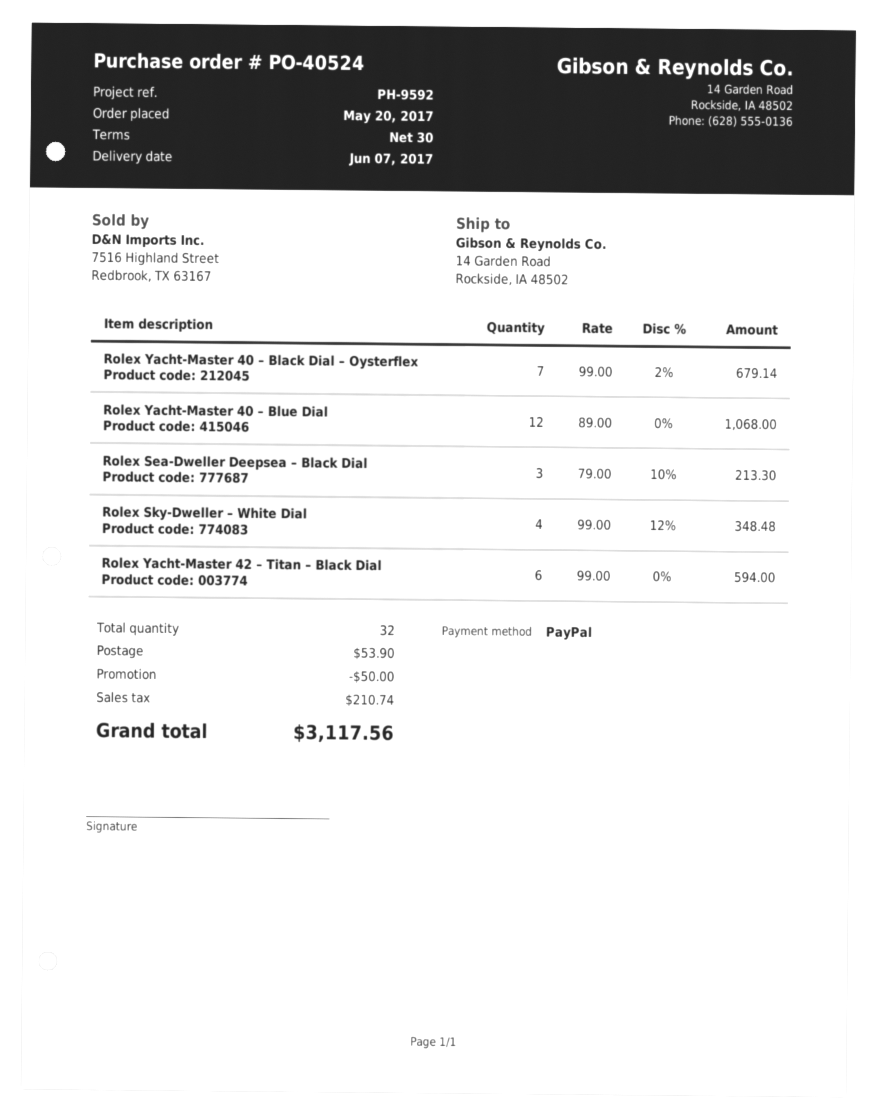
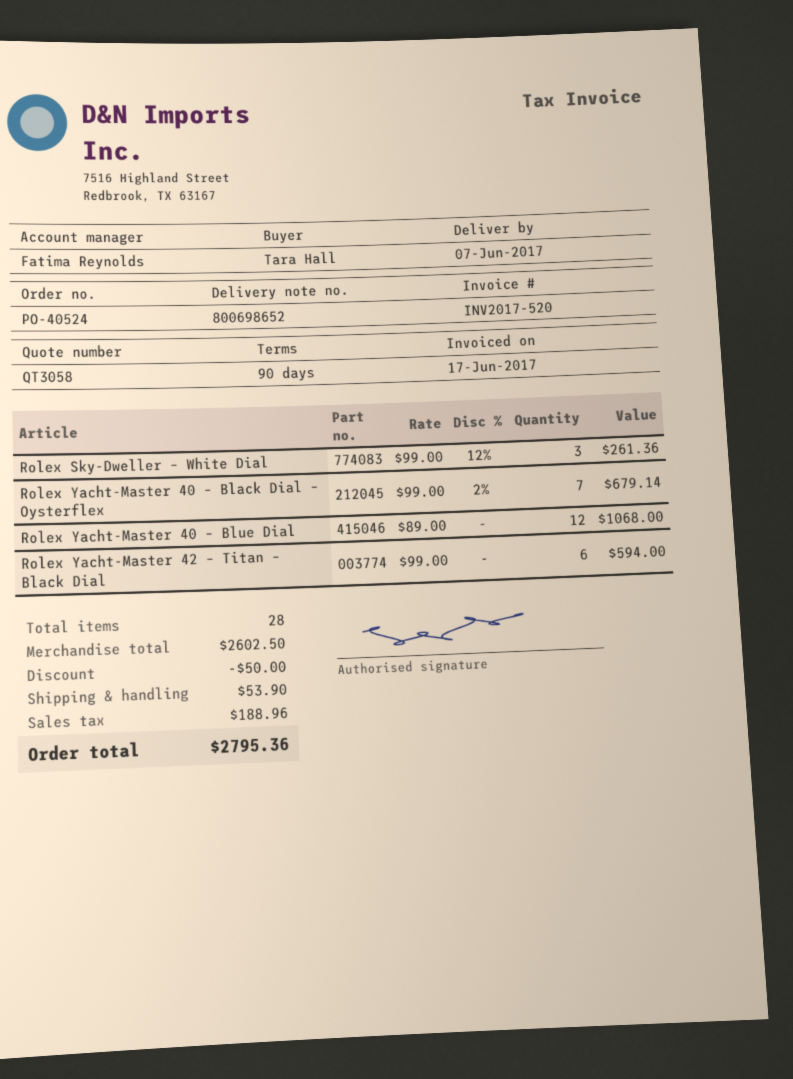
payment terms: 30 days -> 90 days
Rolex Sea-Dweller Deepsea – Black Dial: 3 x 79.00 - 10% = 213.30 -> none
Rolex Sky-Dweller – White Dial: 4 x 99.00 - 12% = 348.48 -> 3 x 99.00 - 12% = 261.36
total quantity: 32 -> 28
tax: 210.74 -> 188.96
total: 3117.56 -> 2795.36

